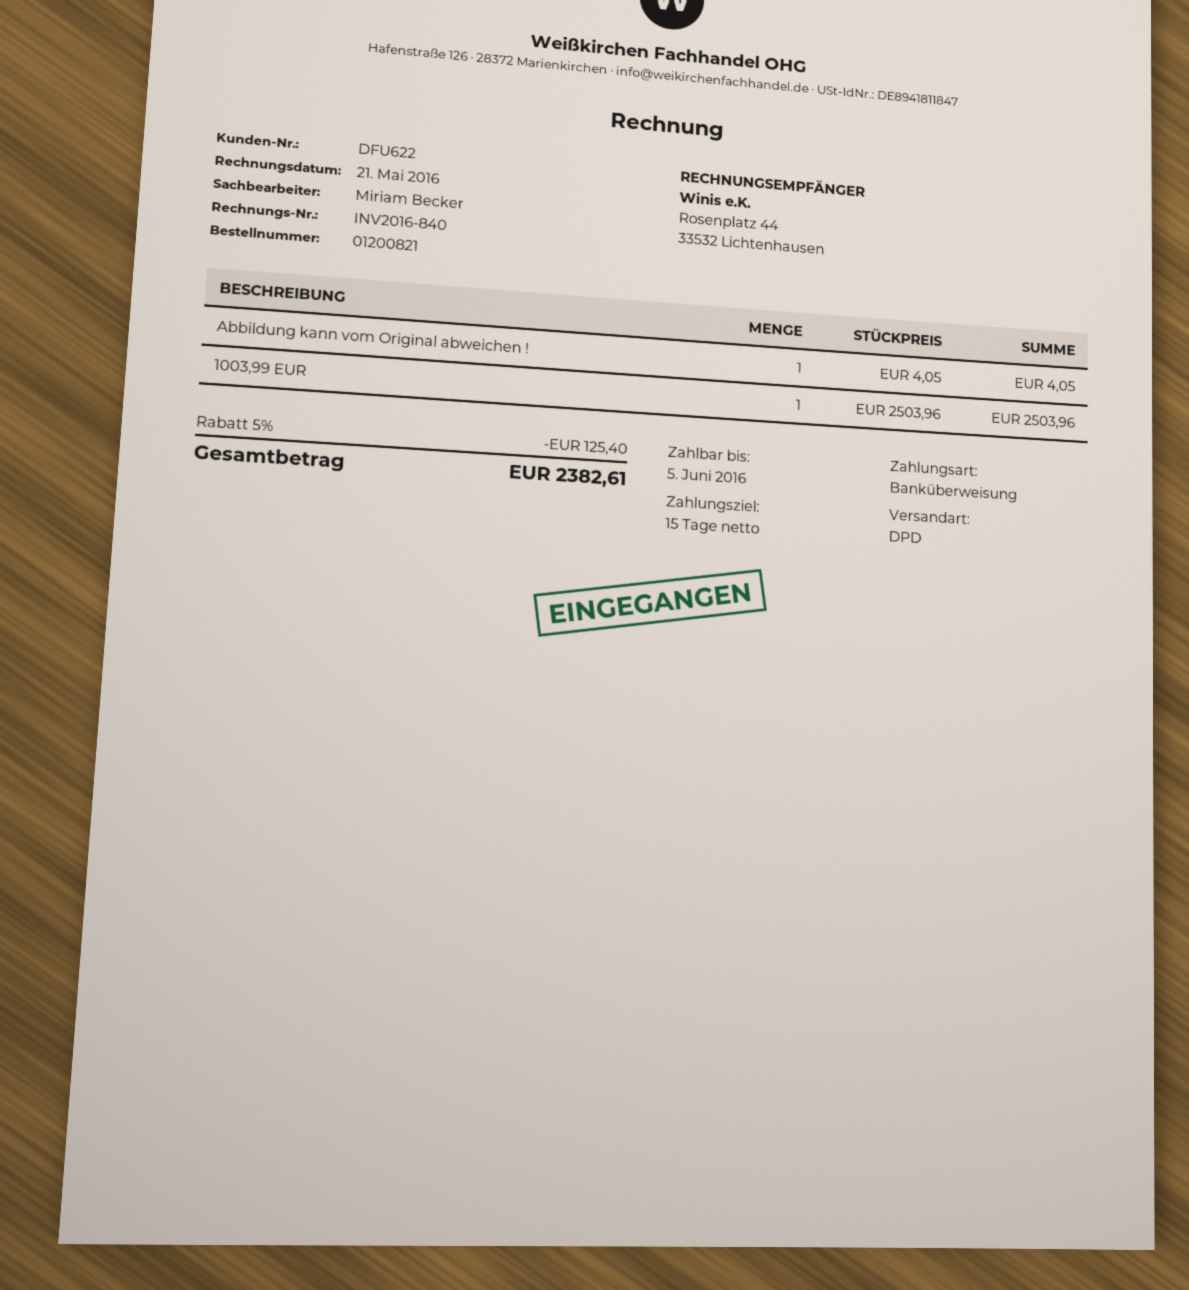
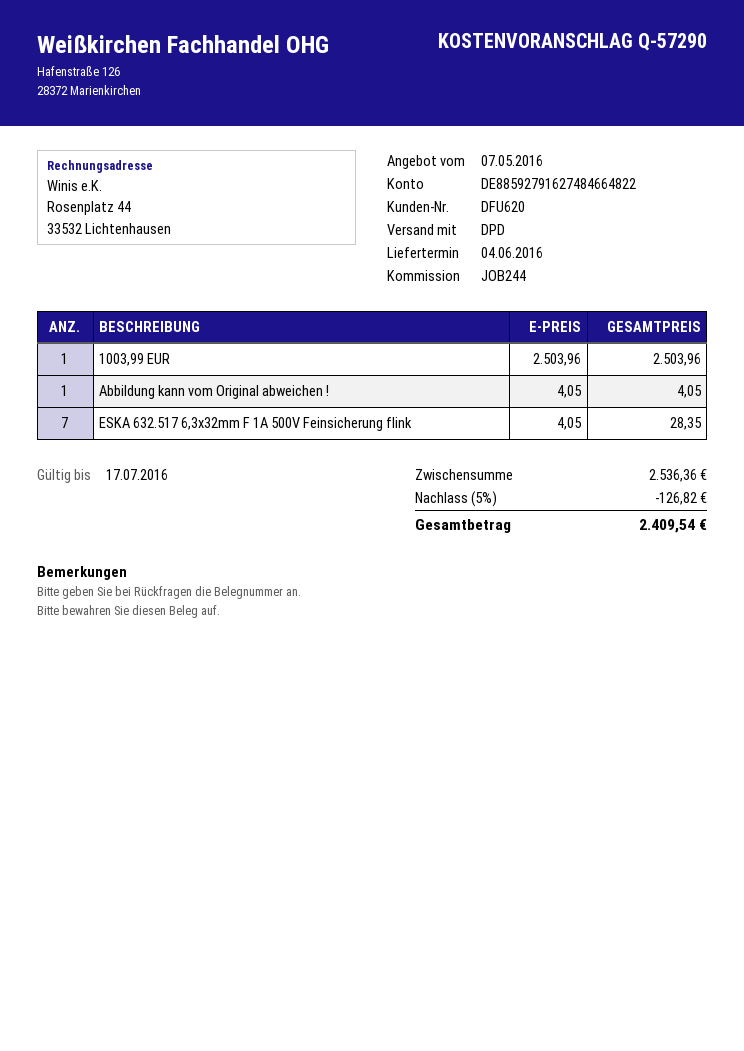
customer number: DFU622 -> DFU620
ESKA 632.517 6,3x32mm F 1A 500V Feinsicherung flink: none -> 7 x 4.05 = 28.35
discount: 5% = 125.40 -> 5% = 126.82
total: 2382.61 -> 2409.54

